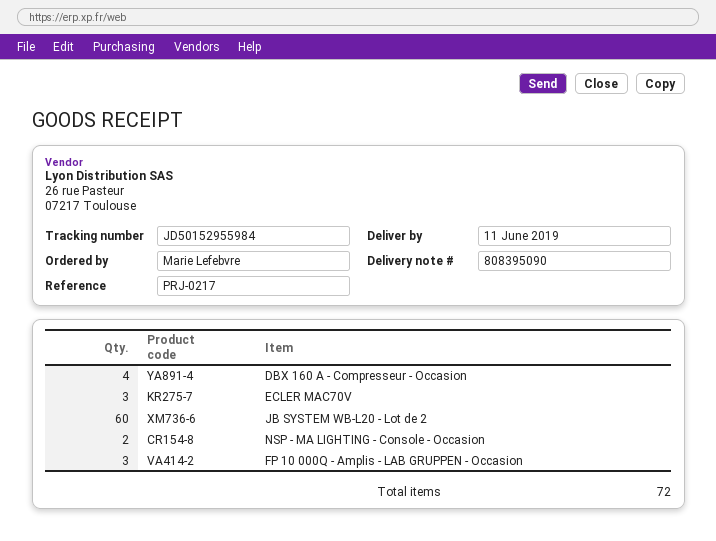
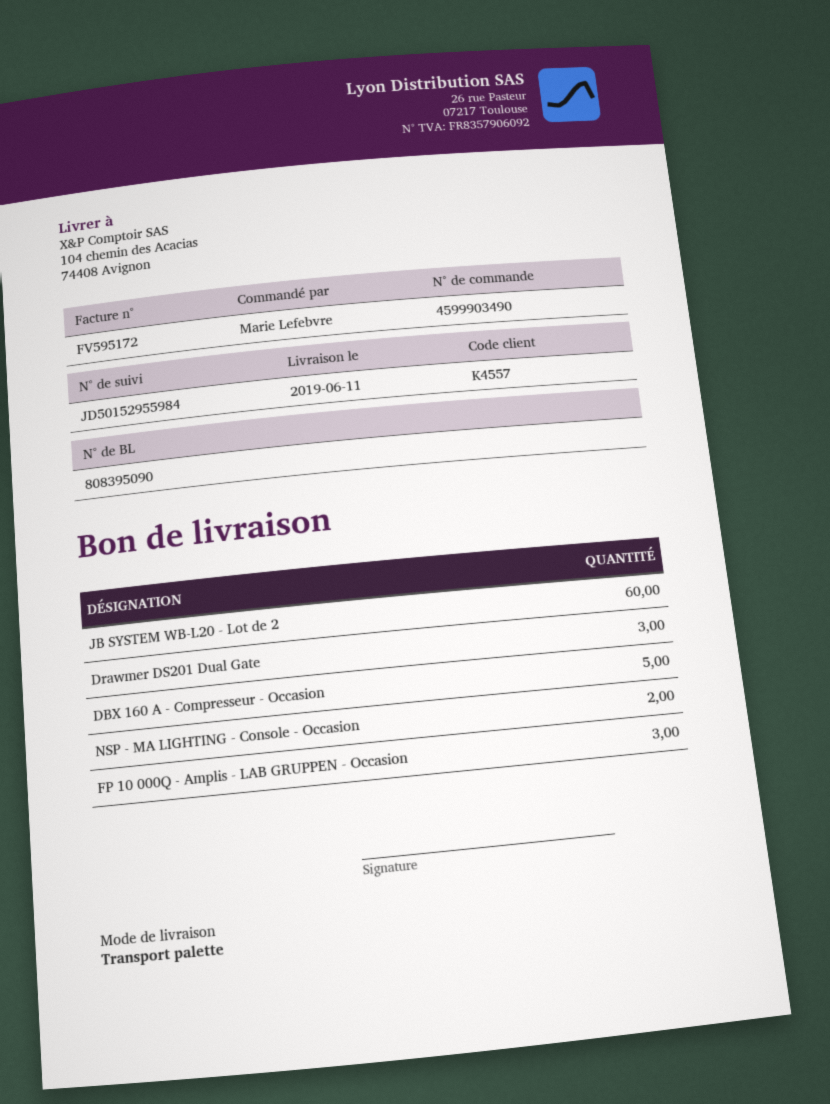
DBX 160 A - Compresseur - Occasion: 4 -> 5
ECLER MAC70V: 3 -> none
Drawmer DS201 Dual Gate: none -> 3

